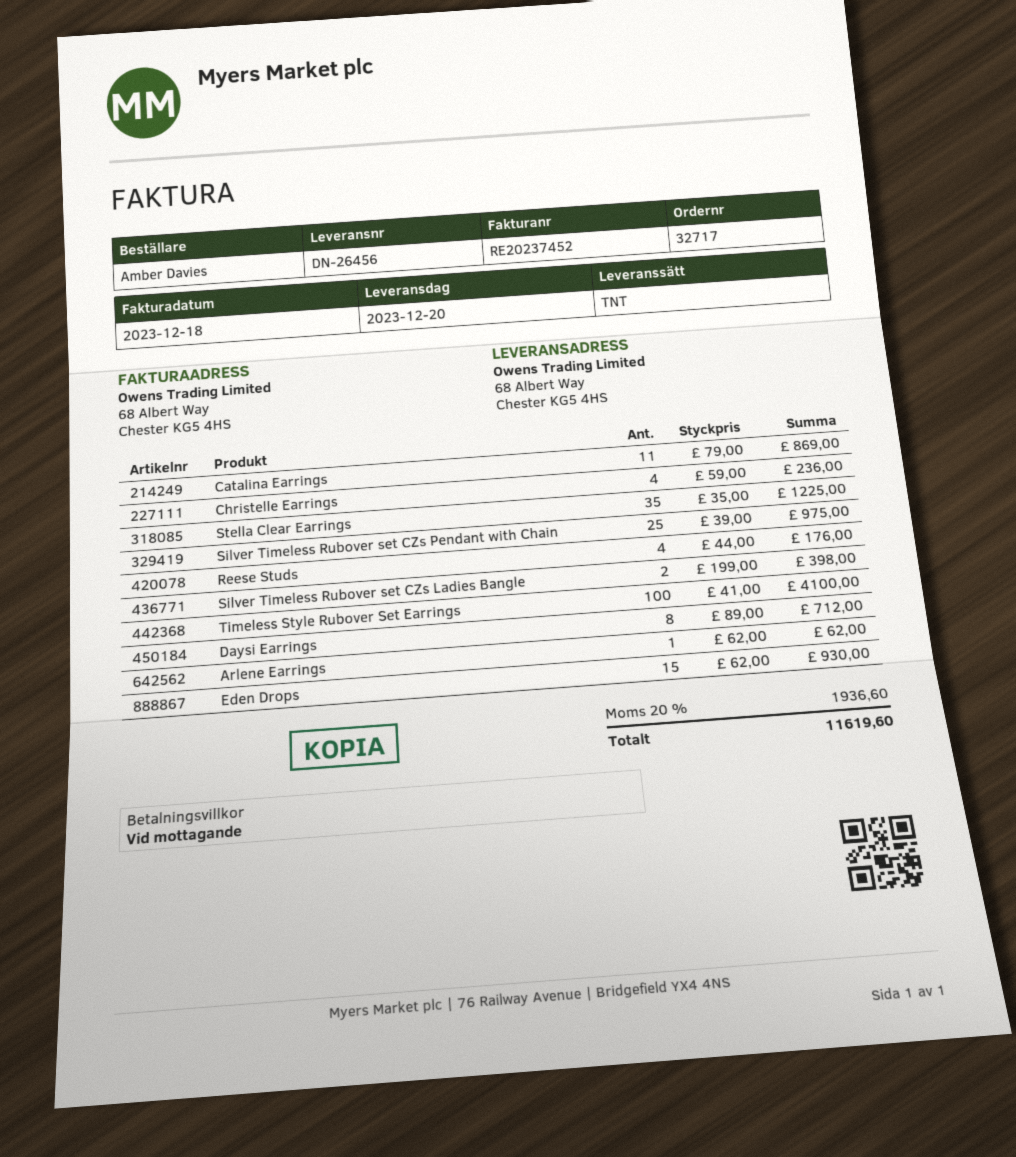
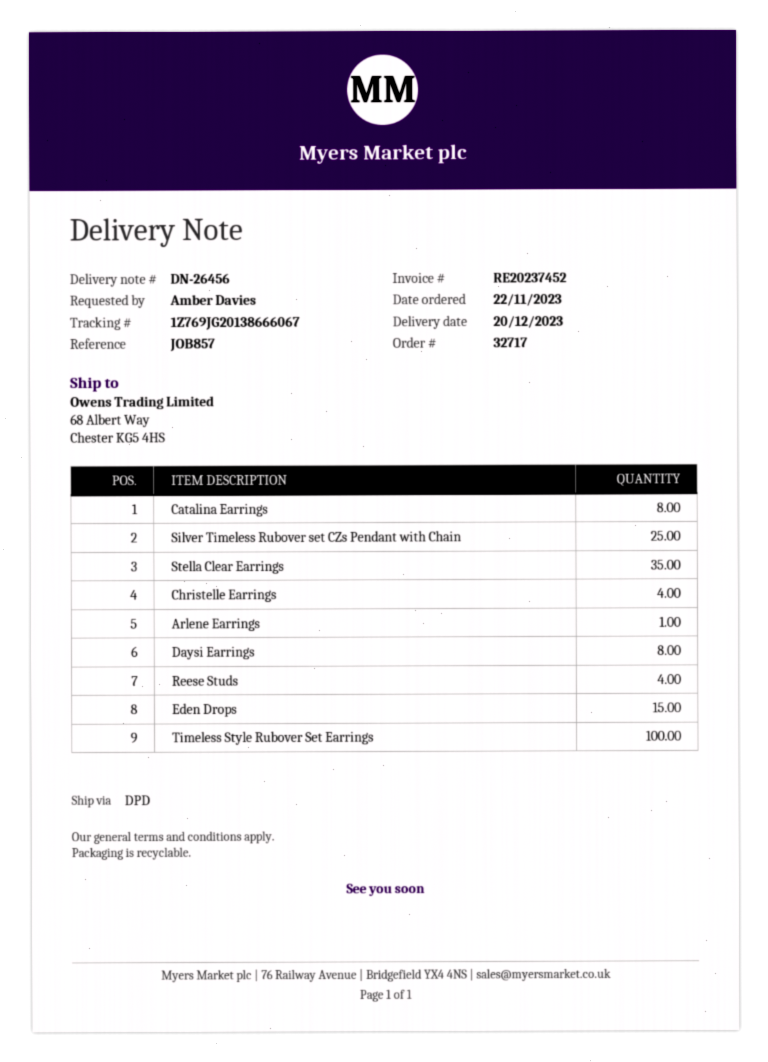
shipping method: TNT -> DPD
Catalina Earrings: 11 -> 8
Silver Timeless Rubover set CZs Ladies Bangle: 2 -> none

